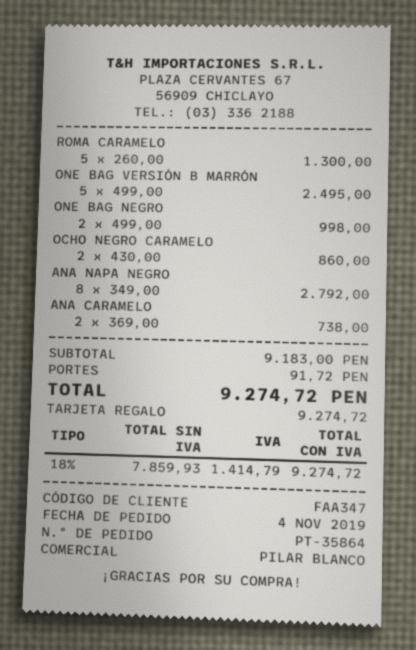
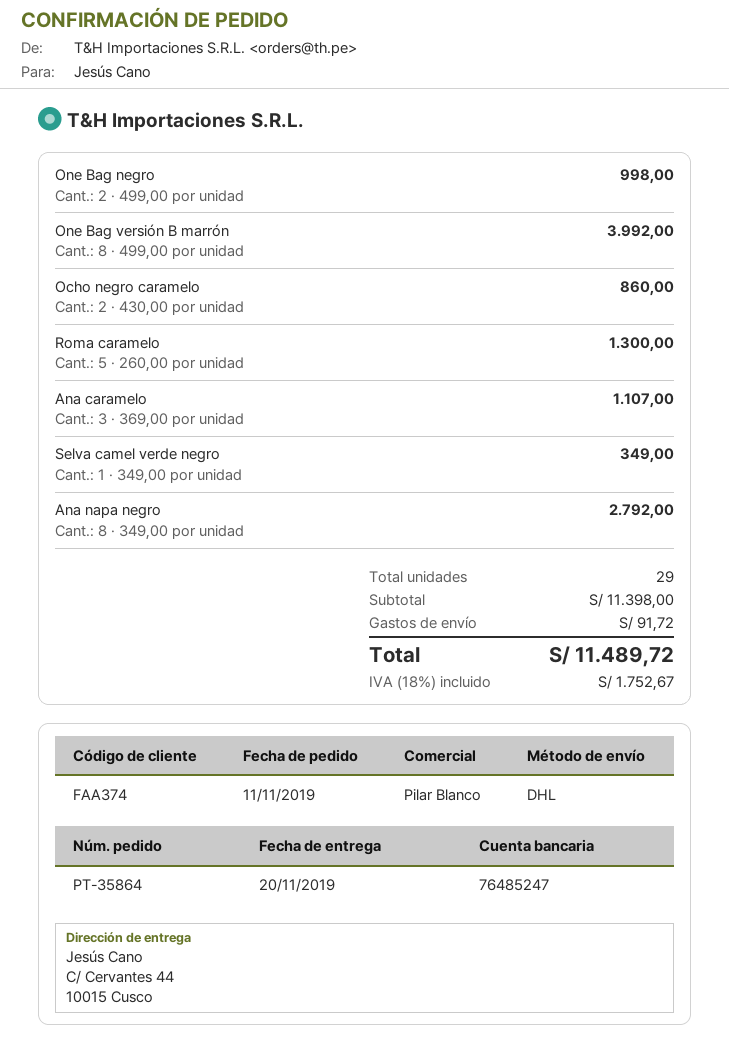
order date: 2019-11-04 -> 2019-11-11
customer number: FAA347 -> FAA374
ONE BAG VERSIÓN B MARRÓN: 5 x 499.00 = 2495.00 -> 8 x 499.00 = 3992.00
ANA CARAMELO: 2 x 369.00 = 738.00 -> 3 x 369.00 = 1107.00
Selva camel verde negro: none -> 1 x 349.00 = 349.00
subtotal: 9183.00 -> 11398.00
tax: 18% = 1414.79 -> 18% = 1752.67
total: 9274.72 -> 11489.72

